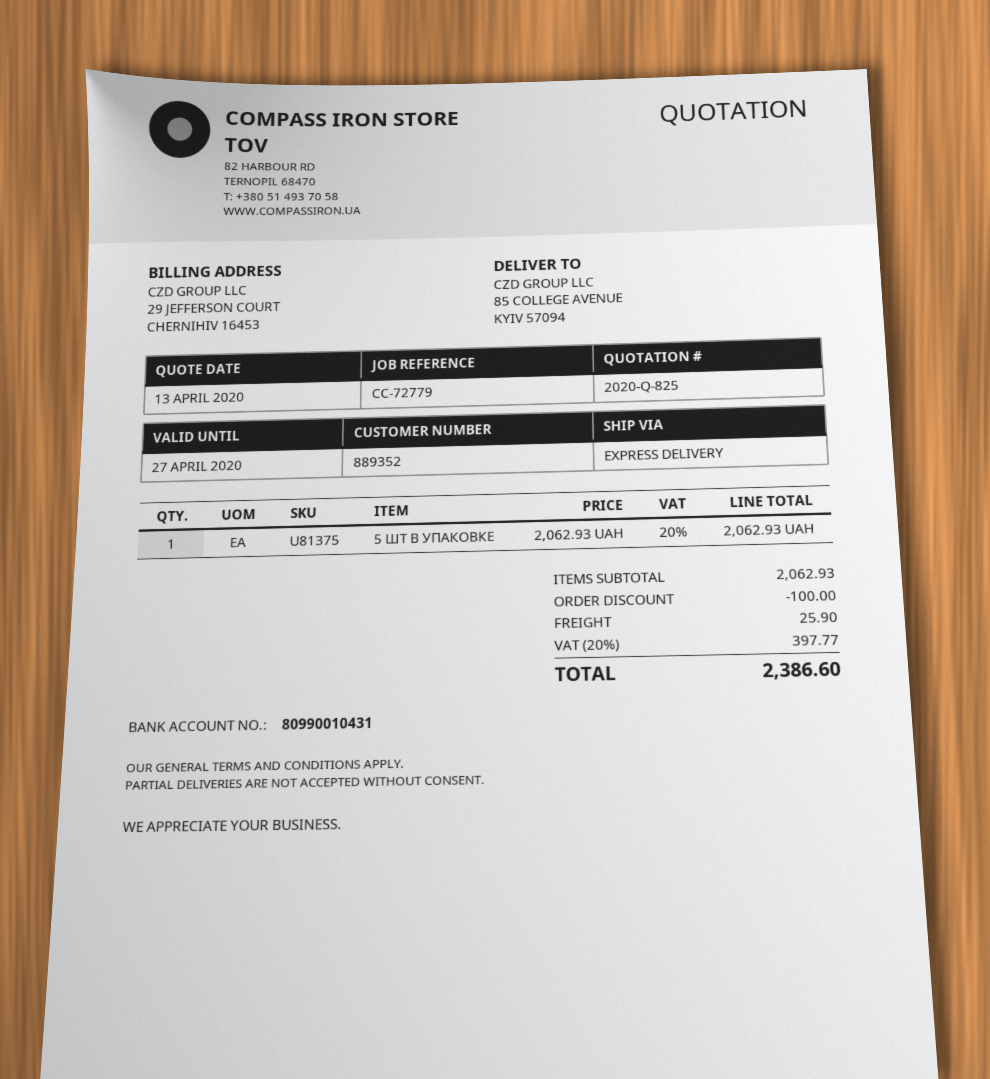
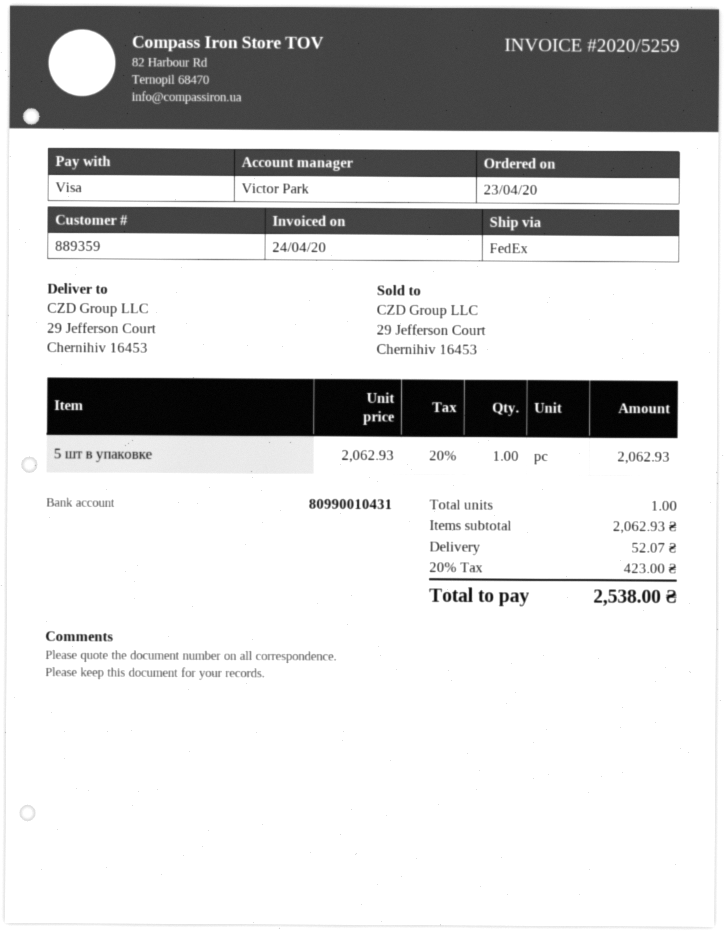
customer number: 889352 -> 889359
shipping method: express -> FedEx
ship to: 85 COLLEGE AVENUE, KYIV 57094 -> 29 Jefferson Court, Chernihiv 16453
discount: 100.00 -> none
shipping: 25.90 -> 52.07
tax: 20% = 397.77 -> 20% = 423.00
total: 2386.60 -> 2538.00

